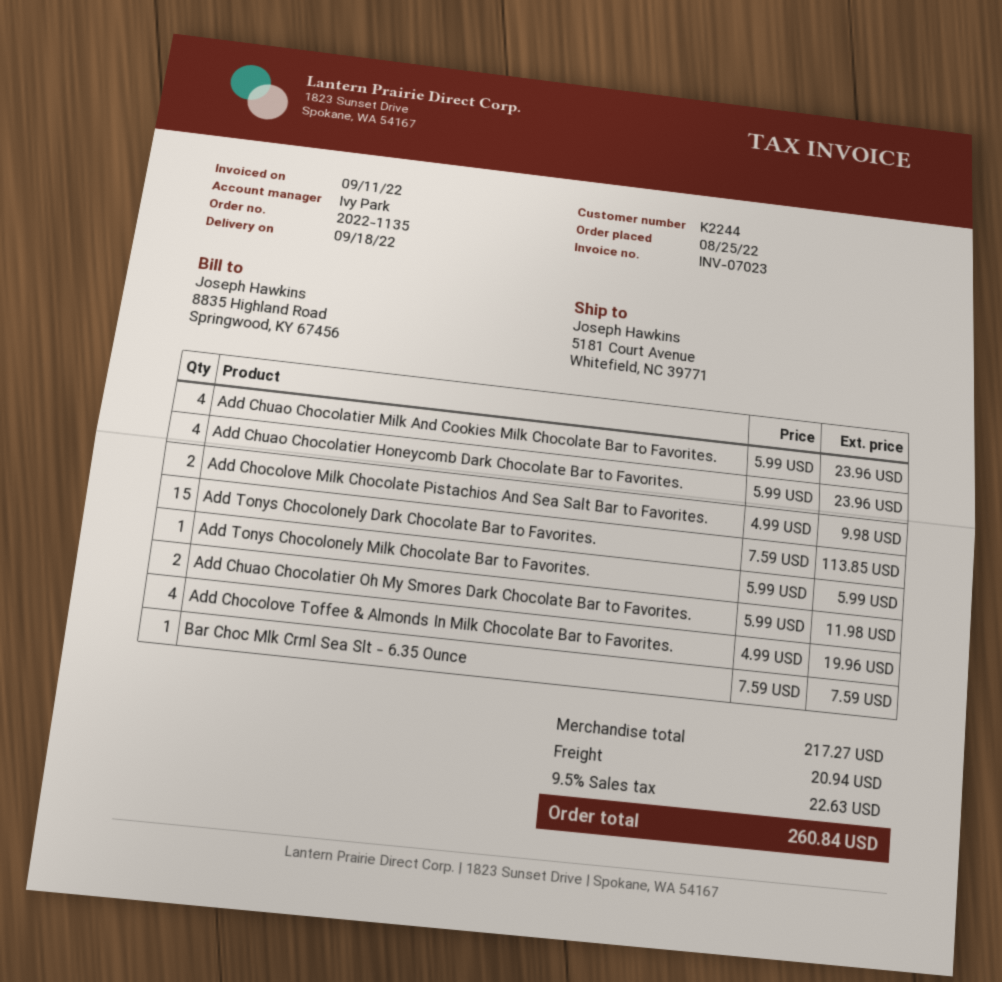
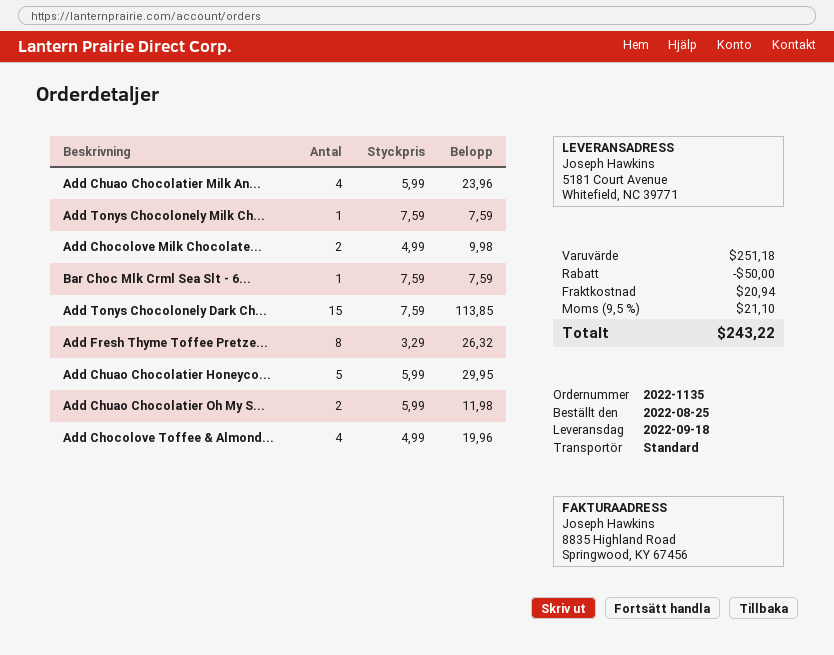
Add Chuao Chocolatier Honeycomb Dark Chocolate Bar to Favorites.: 4 x 5.99 = 23.96 -> 5 x 5.99 = 29.95
Add Tonys Chocolonely Milk Chocolate Bar to Favorites.: 1 x 5.99 = 5.99 -> 1 x 7.59 = 7.59
Add Fresh Thyme Toffee Pretze...: none -> 8 x 3.29 = 26.32
subtotal: 217.27 -> 251.18
discount: none -> 50.00
tax: 9.5% = 22.63 -> 9.5% = 21.10
total: 260.84 -> 243.22

